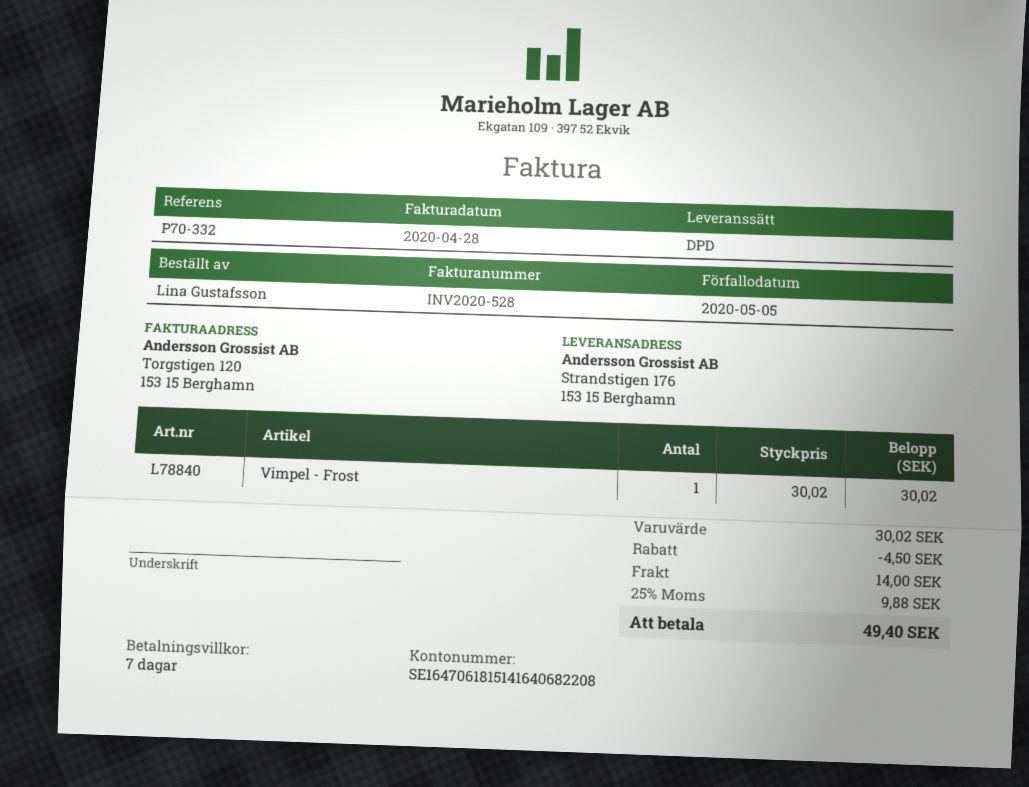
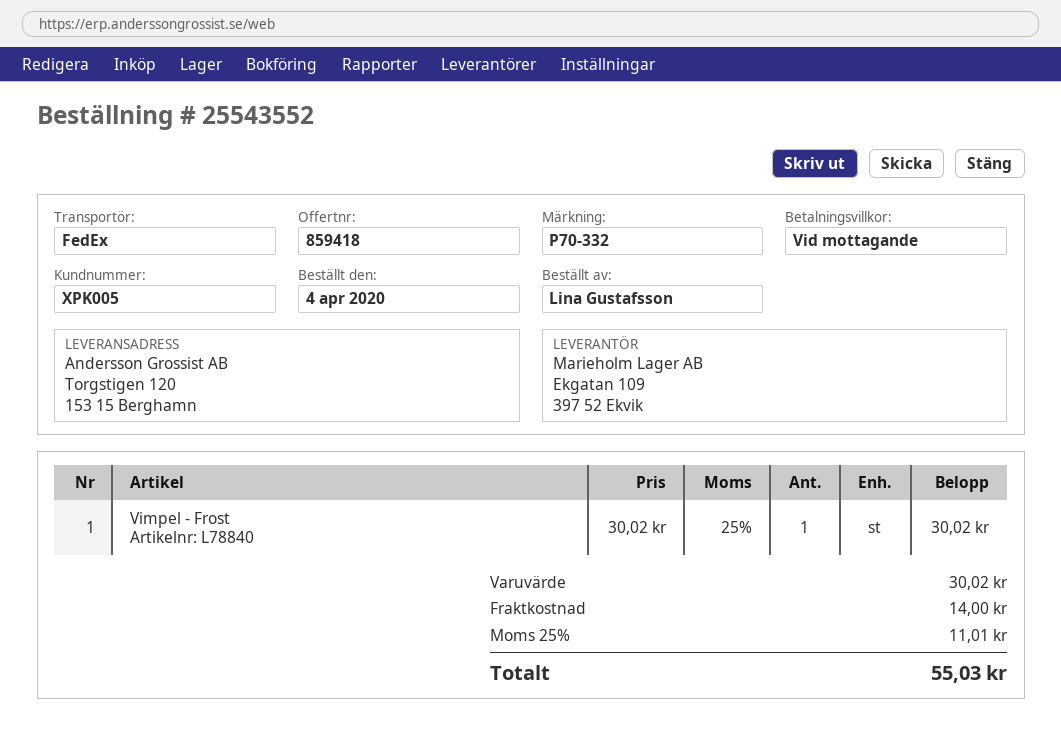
payment terms: 7 days -> on receipt
shipping method: DPD -> FedEx
ship to: Strandstigen 176, 153 15 Berghamn -> Torgstigen 120, 153 15 Berghamn
discount: 4.50 -> none
tax: 25% = 9.88 -> 25% = 11.01
total: 49.40 -> 55.03

